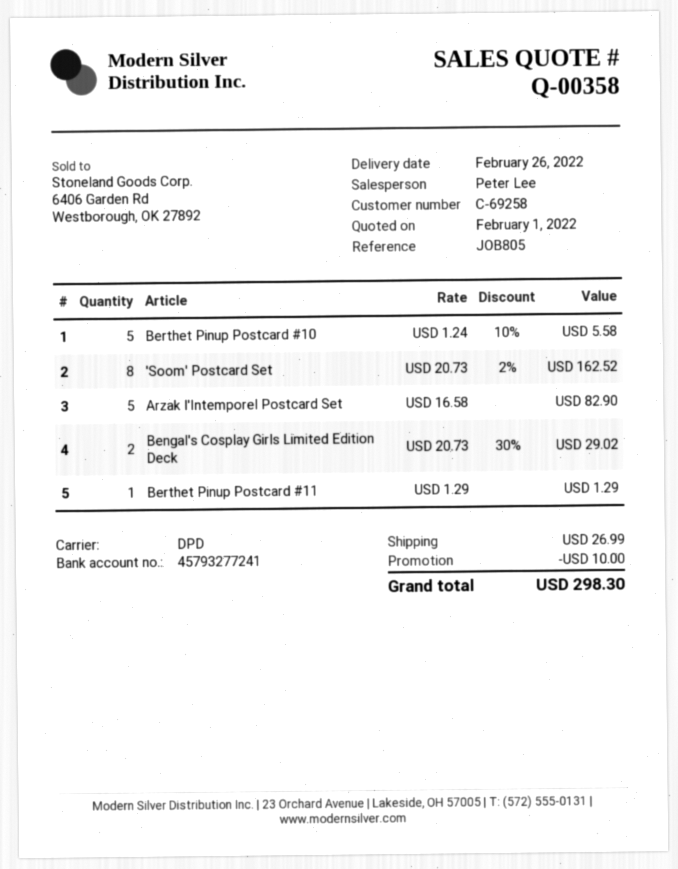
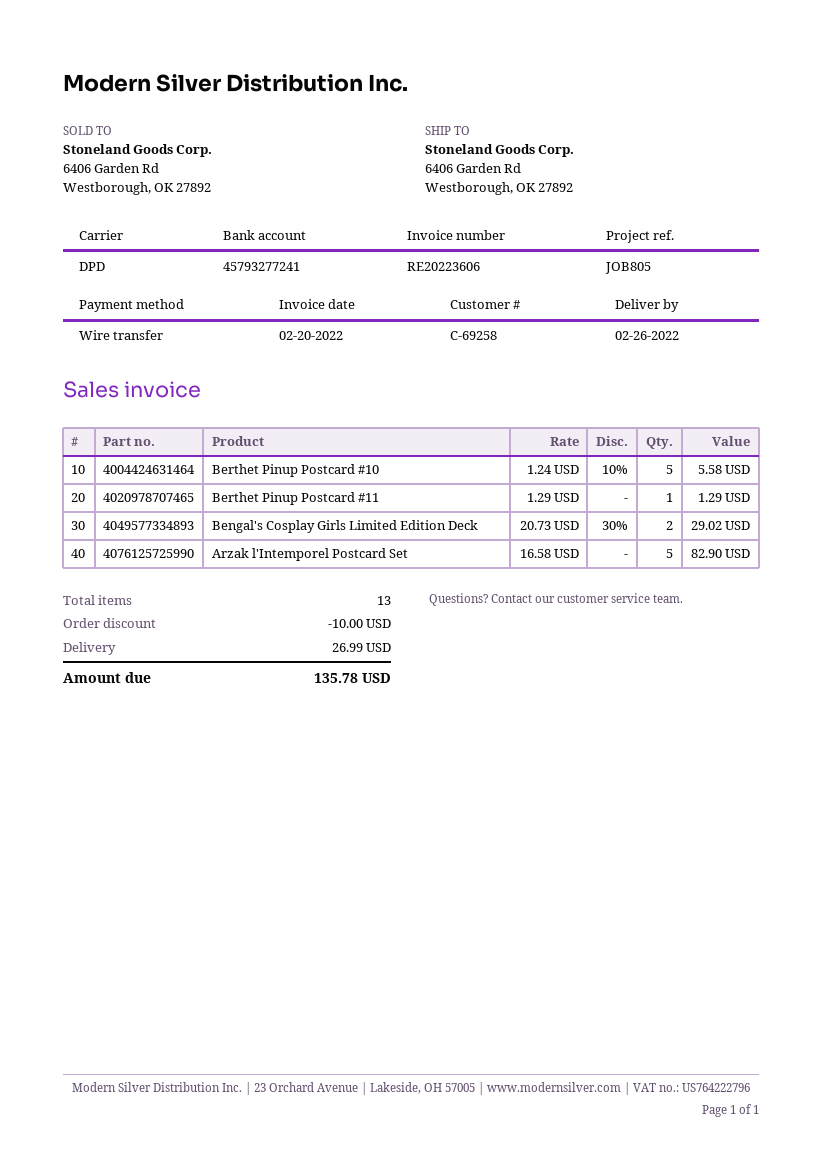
'Soom' Postcard Set: 8 x 20.73 - 2% = 162.52 -> none
total: 298.30 -> 135.78

